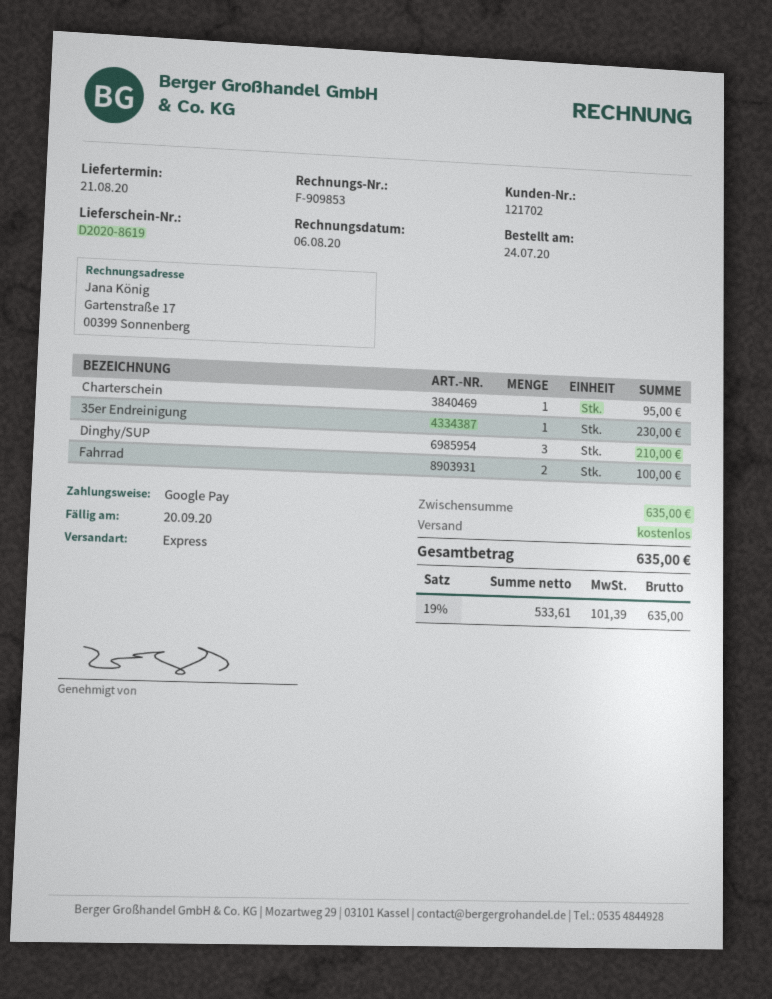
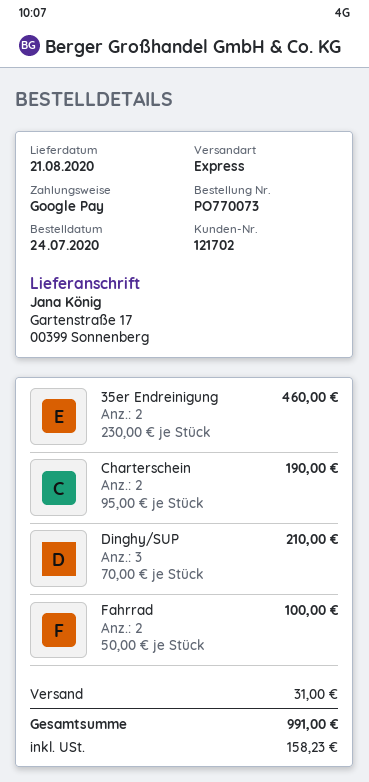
Charterschein: 1 for 95.00 -> 2 for 190.00
35er Endreinigung: 1 for 230.00 -> 2 for 460.00
shipping: 0.00 -> 31.00
tax: 101.39 -> 158.23
total: 635.00 -> 991.00

